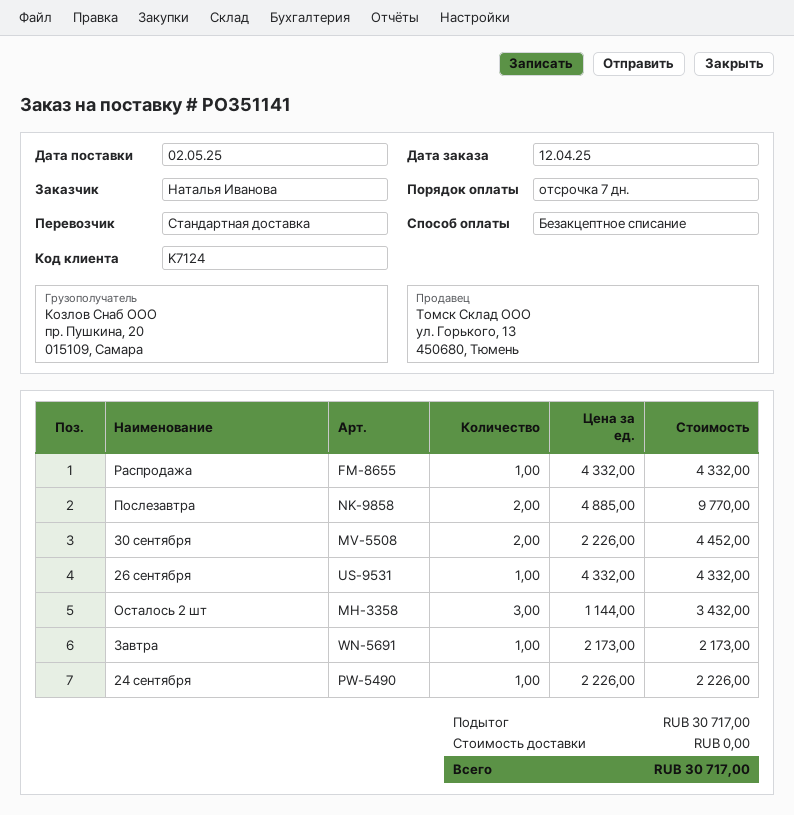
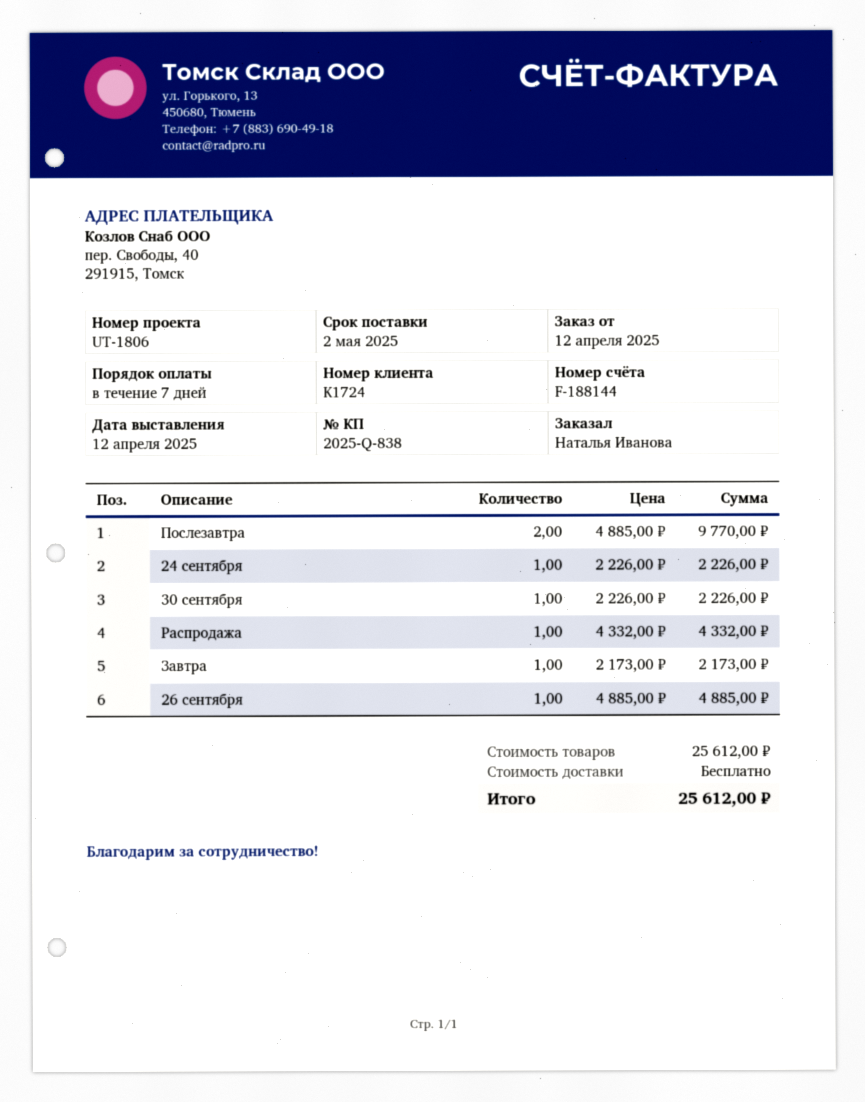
customer number: K7124 -> K1724
30 сентября: 2 x 2226.00 = 4452.00 -> 1 x 2226.00 = 2226.00
26 сентября: 1 x 4332.00 = 4332.00 -> 1 x 4885.00 = 4885.00
Осталось 2 шт: 3 x 1144.00 = 3432.00 -> none
subtotal: 30717.00 -> 25612.00
total: 30717.00 -> 25612.00

